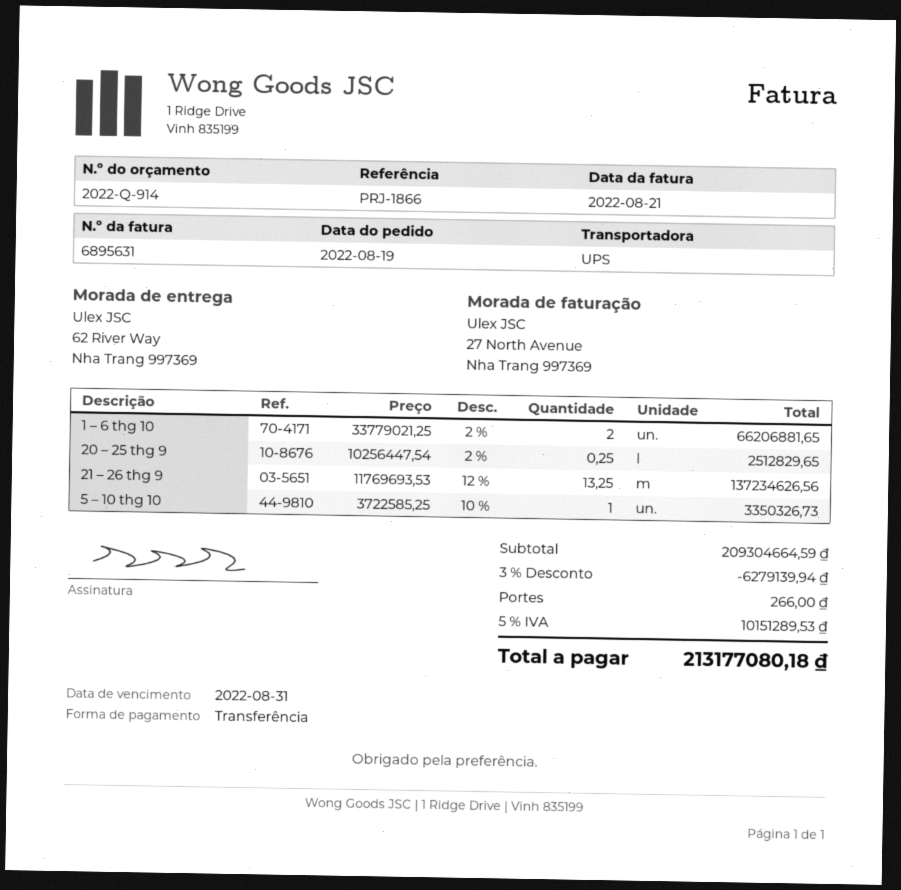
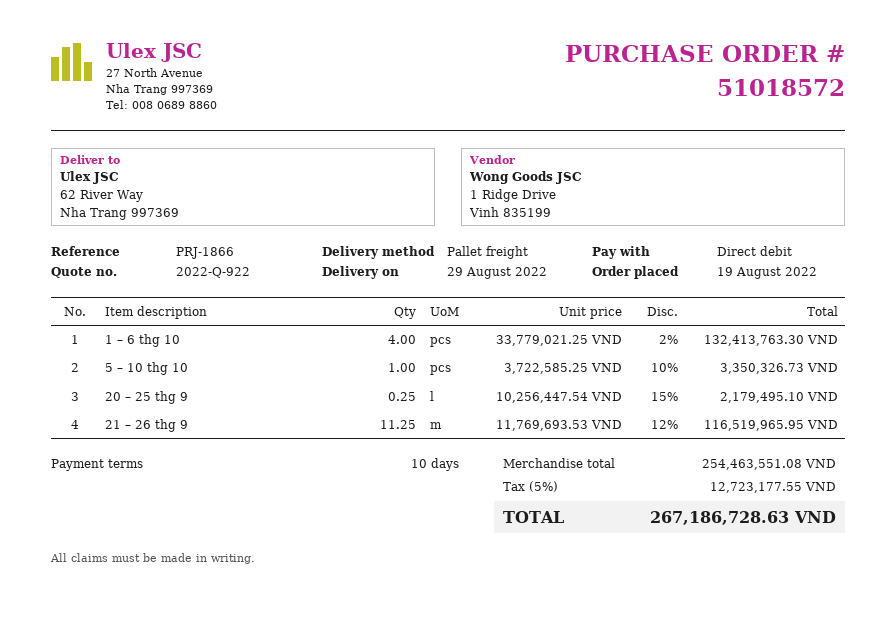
quote number: 2022-Q-914 -> 2022-Q-922
payment method: bank transfer -> direct debit
shipping method: UPS -> pallet freight
1 – 6 thg 10: 2 x 33779021.25 - 2% = 66206881.65 -> 4 x 33779021.25 - 2% = 132413763.30
20 – 25 thg 9: 0.25 x 10256447.54 - 2% = 2512829.65 -> 0.25 x 10256447.54 - 15% = 2179495.10
21 – 26 thg 9: 13.25 x 11769693.53 - 12% = 137234626.56 -> 11.25 x 11769693.53 - 12% = 116519965.95
subtotal: 209304664.59 -> 254463551.08
discount: 3% = 6279139.94 -> none
shipping: 266.00 -> none
tax: 5% = 10151289.53 -> 5% = 12723177.55
total: 213177080.18 -> 267186728.63

